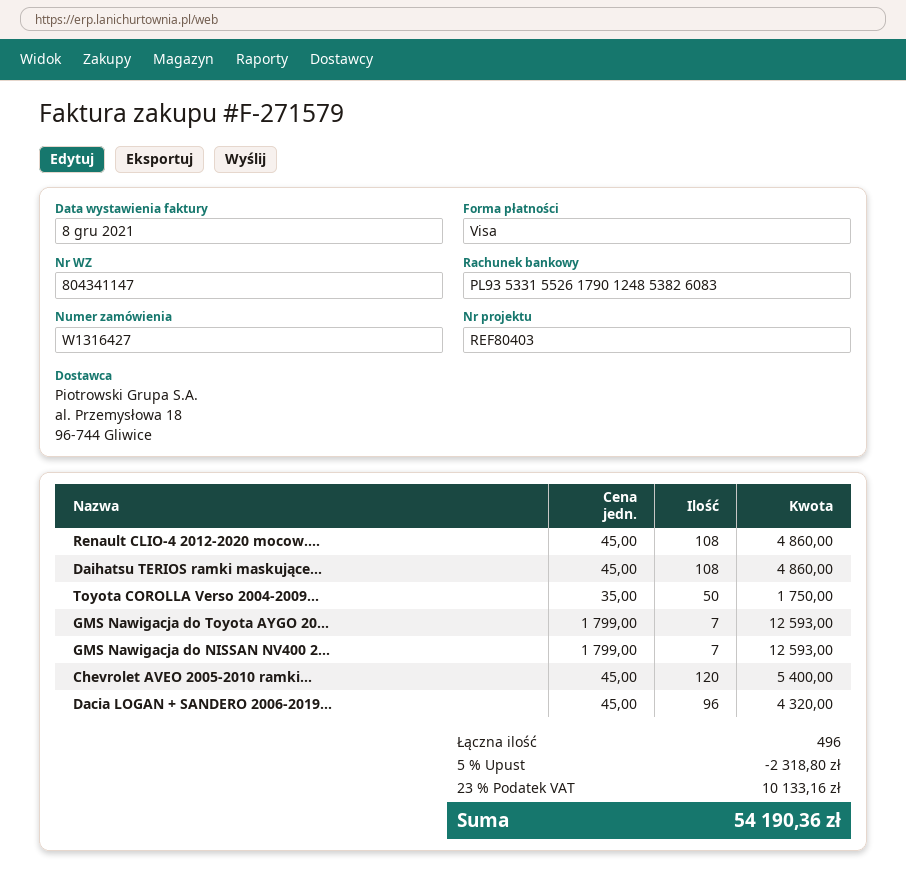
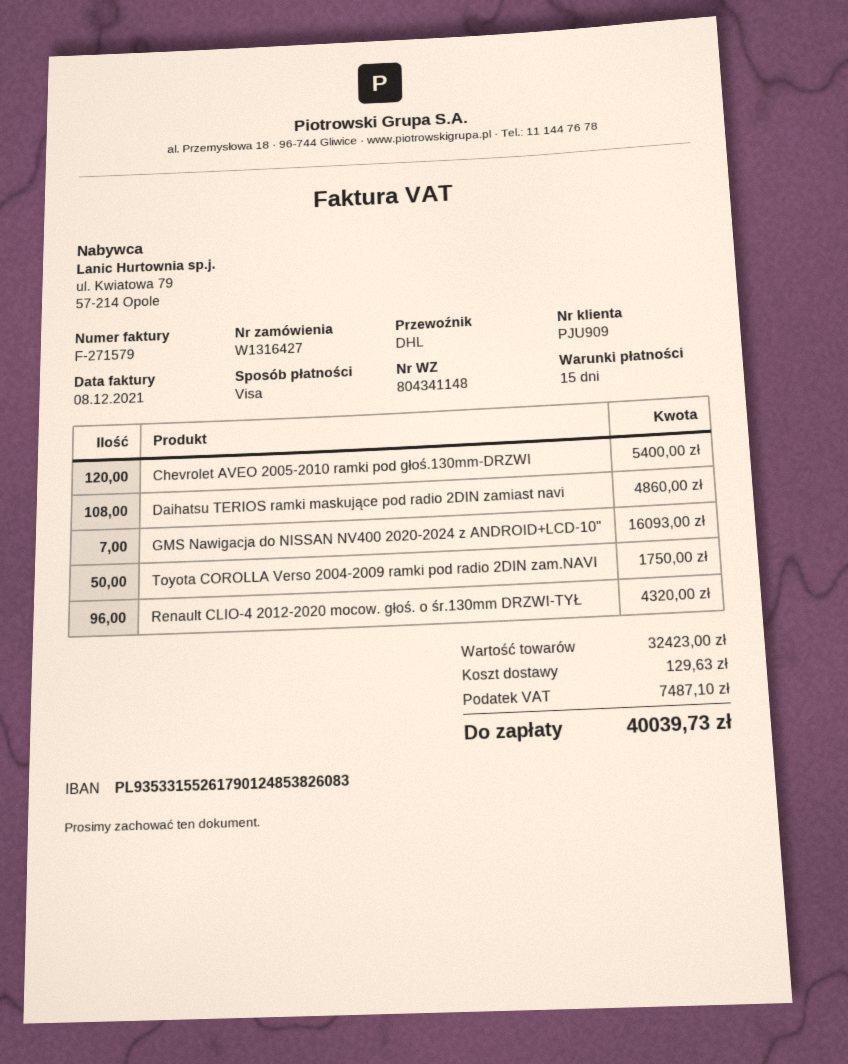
delivery note number: 804341147 -> 804341148
Renault CLIO-4 2012-2020 mocow....: 108 for 4860.00 -> 96 for 4320.00
GMS Nawigacja do Toyota AYGO 20...: 7 for 12593.00 -> none
GMS Nawigacja do NISSAN NV400 2...: 7 for 12593.00 -> 7 for 16093.00
Dacia LOGAN + SANDERO 2006-2019...: 96 for 4320.00 -> none
discount: 5% = 2318.80 -> none
shipping: none -> 129.63
tax: 10133.16 -> 7487.10
total: 54190.36 -> 40039.73

